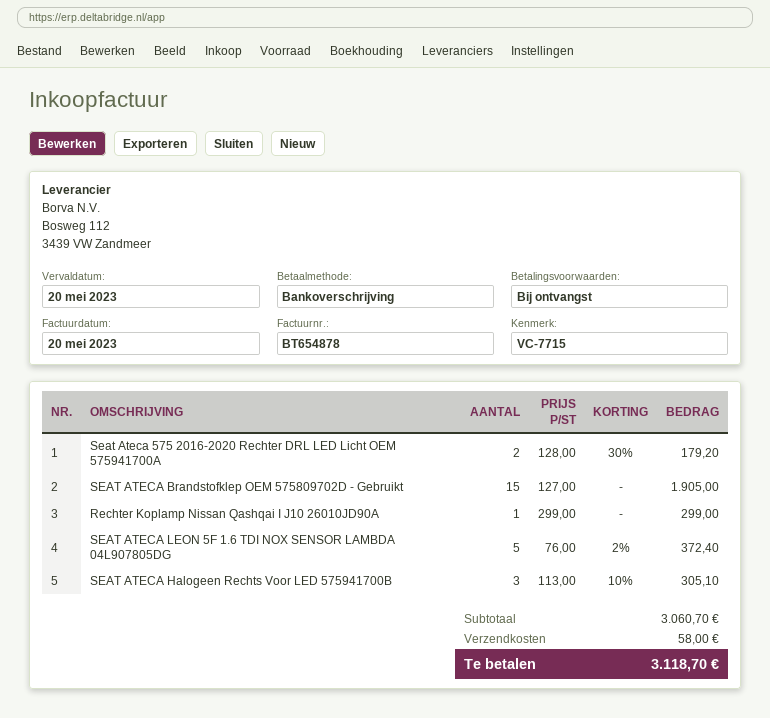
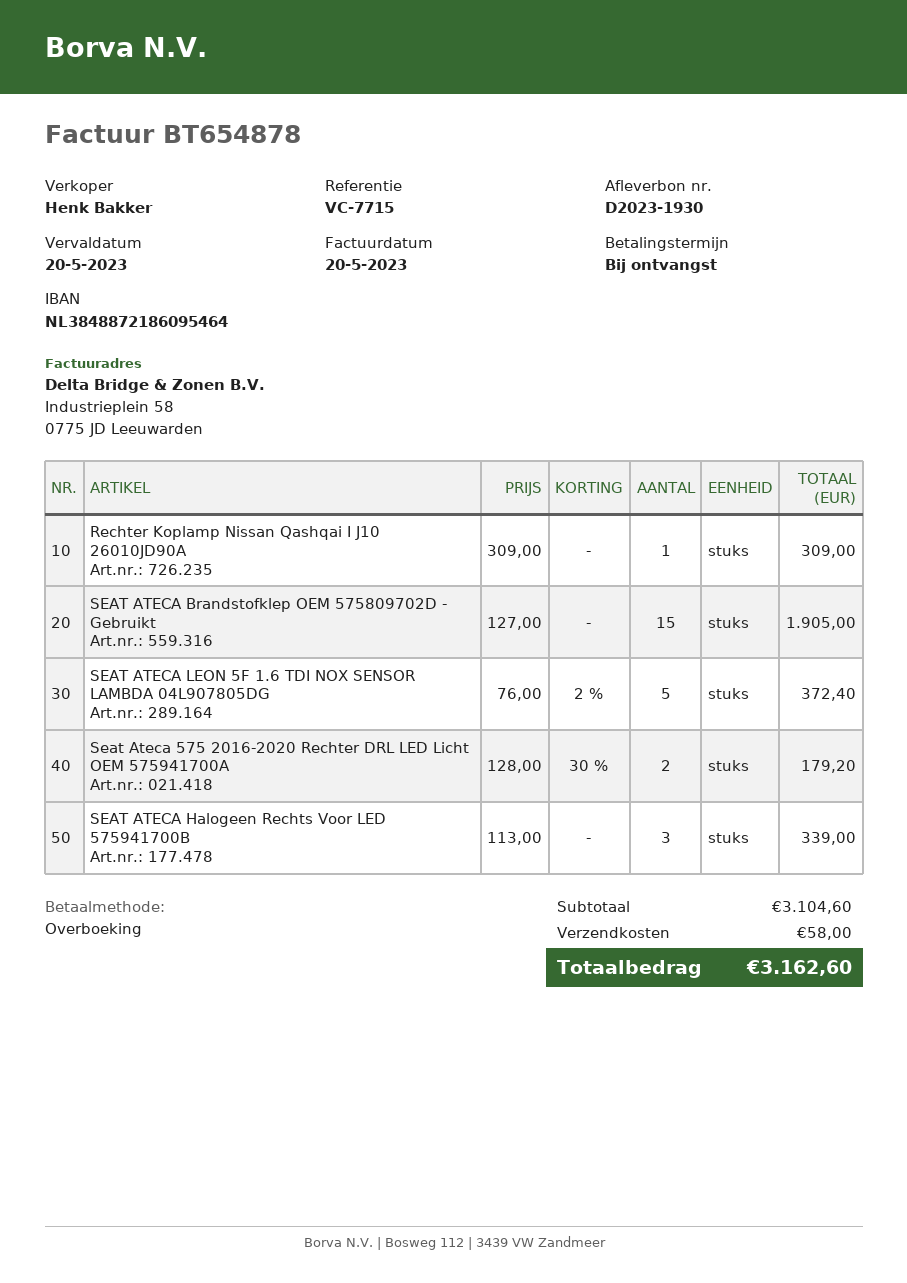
Rechter Koplamp Nissan Qashqai I J10 26010JD90A: 1 x 299.00 = 299.00 -> 1 x 309.00 = 309.00
SEAT ATECA Halogeen Rechts Voor LED 575941700B: 3 x 113.00 - 10% = 305.10 -> 3 x 113.00 = 339.00
subtotal: 3060.70 -> 3104.60
total: 3118.70 -> 3162.60

